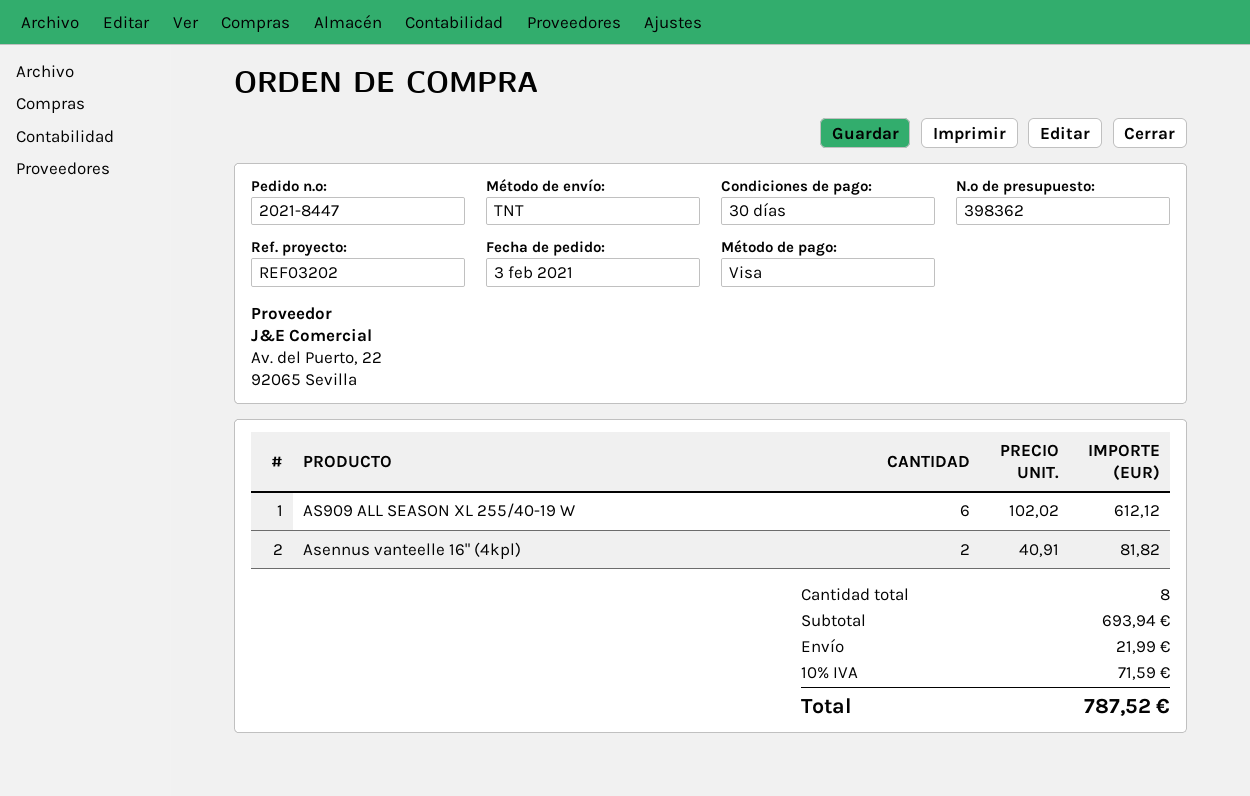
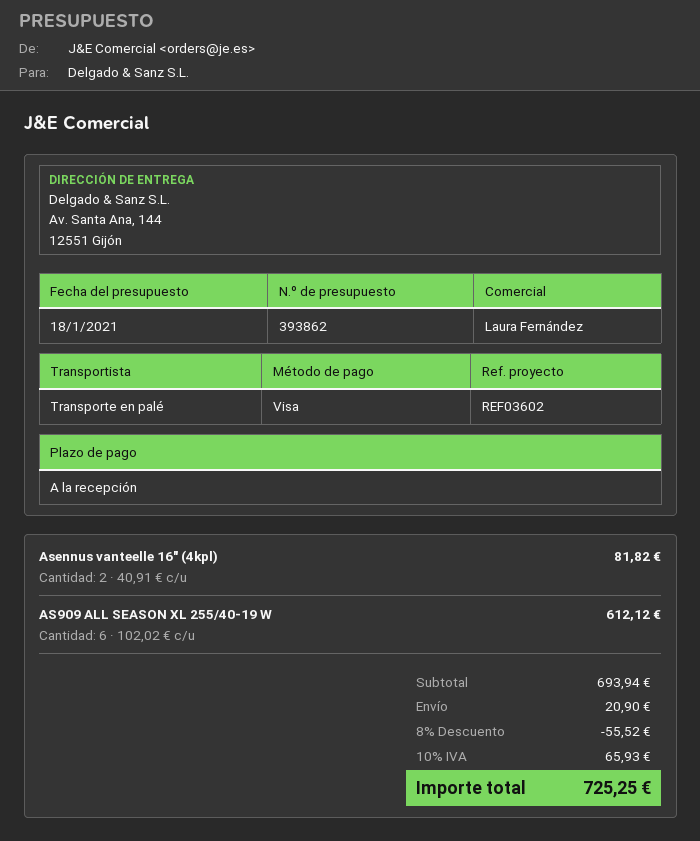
quote number: 398362 -> 393862
payment terms: 30 days -> on receipt
reference: REF03202 -> REF03602
shipping method: TNT -> pallet freight
discount: none -> 8% = 55.52
shipping: 21.99 -> 20.90
tax: 10% = 71.59 -> 10% = 65.93
total: 787.52 -> 725.25

